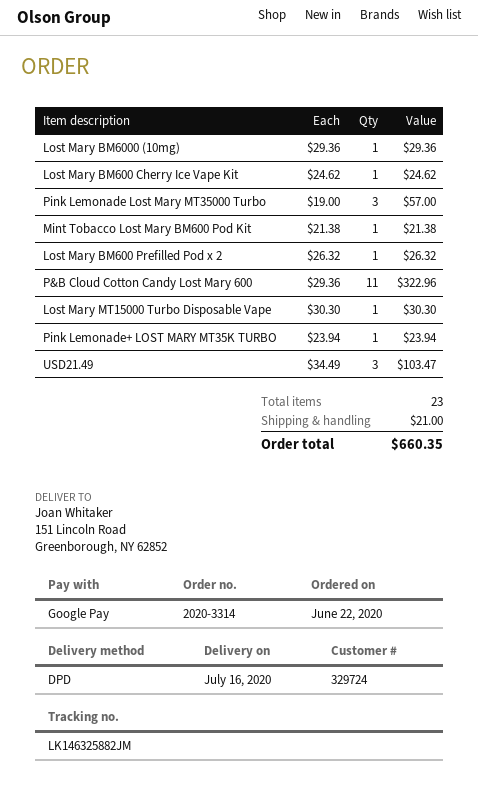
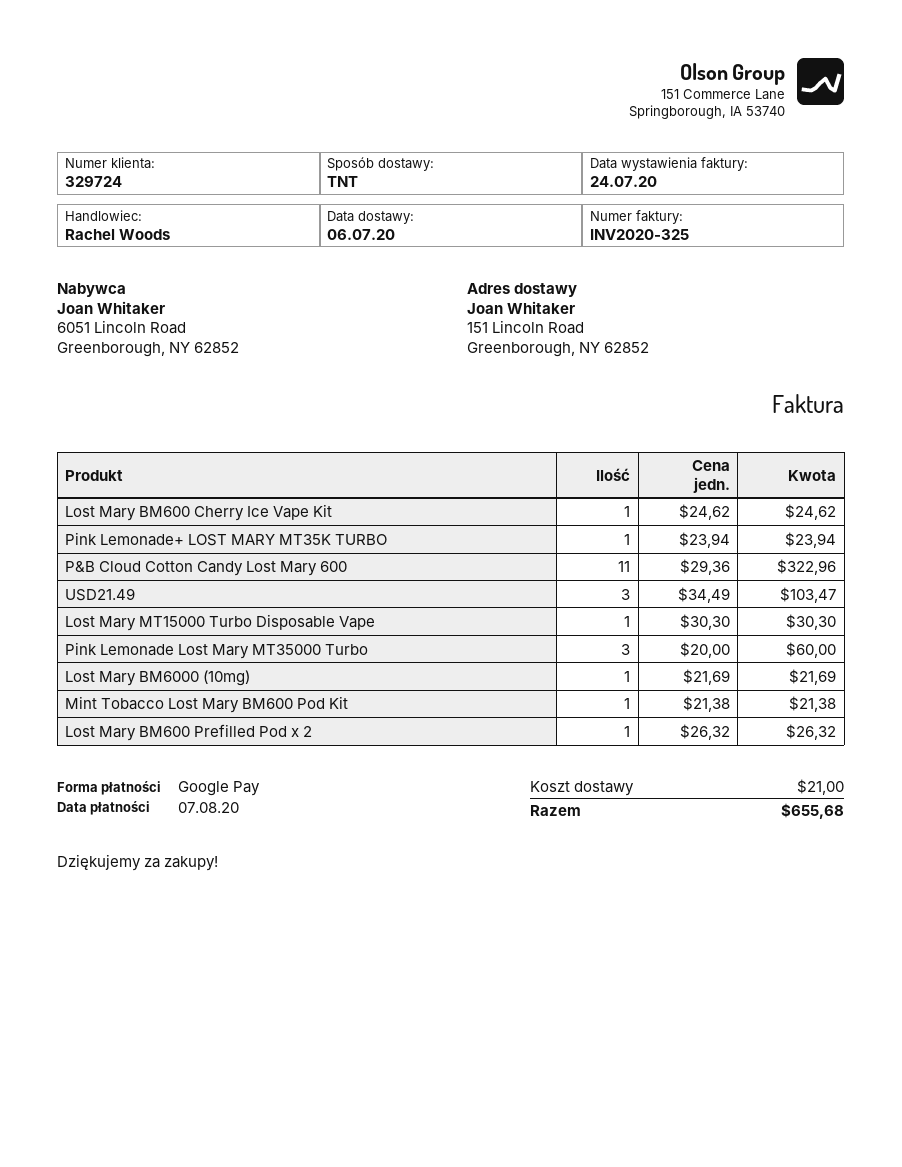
delivery date: 2020-07-16 -> 2020-07-06
shipping method: DPD -> TNT
Lost Mary BM6000 (10mg): 1 x 29.36 = 29.36 -> 1 x 21.69 = 21.69
Pink Lemonade Lost Mary MT35000 Turbo: 3 x 19.00 = 57.00 -> 3 x 20.00 = 60.00
total: 660.35 -> 655.68

